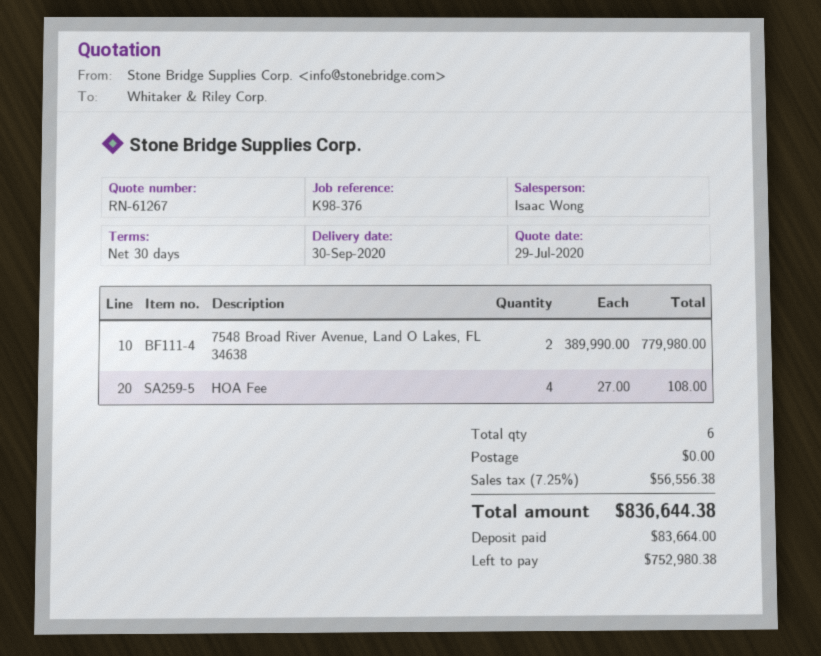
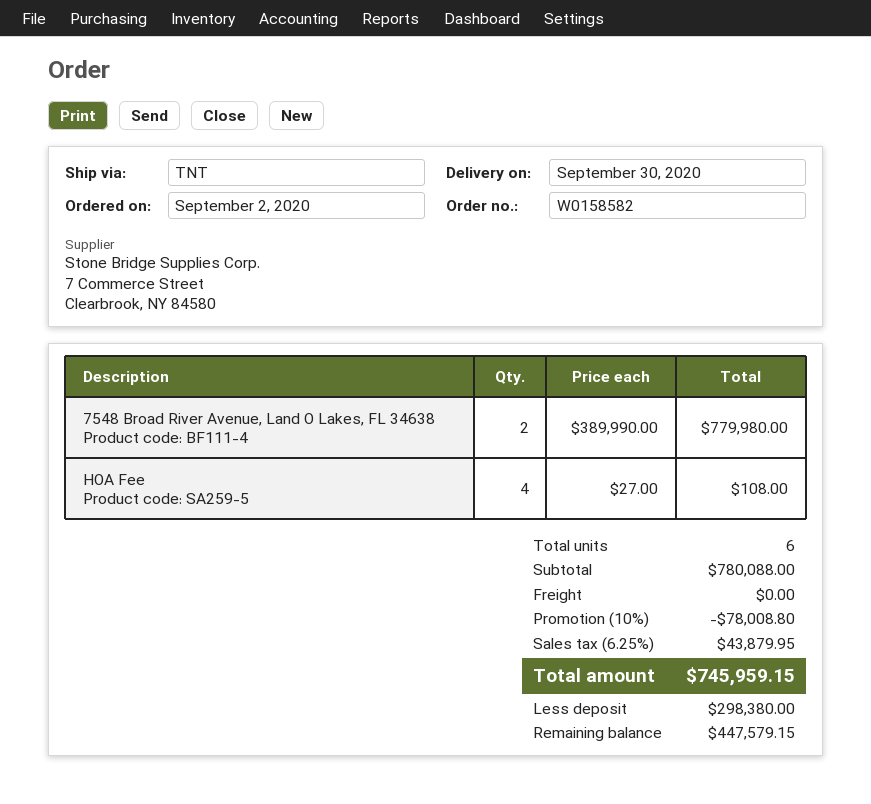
discount: none -> 10% = 78008.80
tax: 7.25% = 56556.38 -> 6.25% = 43879.95
total: 836644.38 -> 745959.15
deposit: 83664.00 -> 298380.00
balance: 752980.38 -> 447579.15

